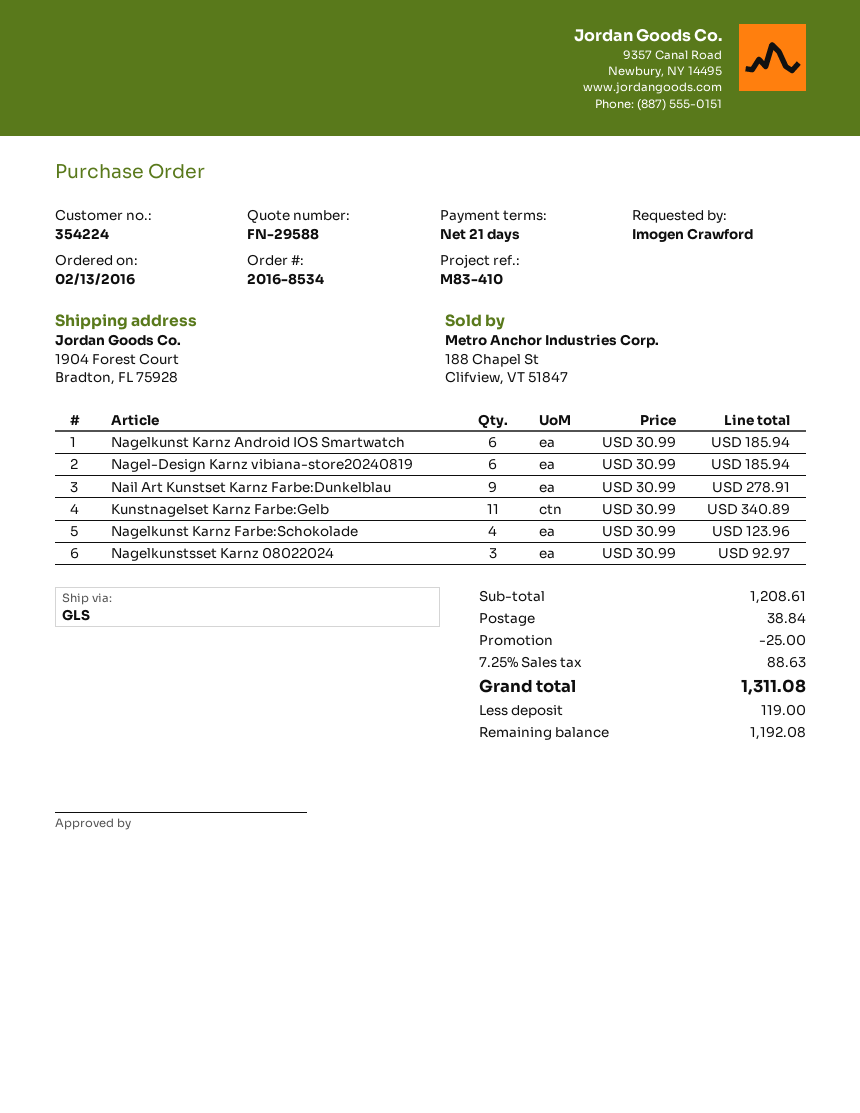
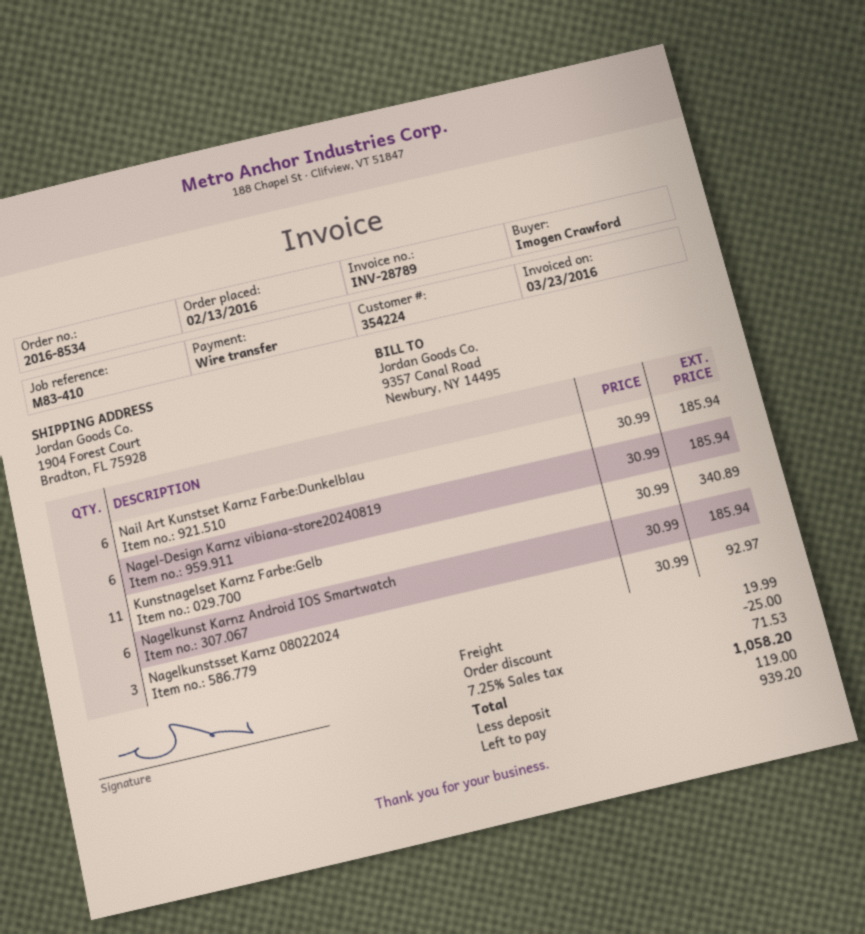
Nail Art Kunstset Karnz Farbe:Dunkelblau: 9 x 30.99 = 278.91 -> 6 x 30.99 = 185.94
Nagelkunst Karnz Farbe:Schokolade: 4 x 30.99 = 123.96 -> none
shipping: 38.84 -> 19.99
tax: 7.25% = 88.63 -> 7.25% = 71.53
total: 1311.08 -> 1058.20
balance: 1192.08 -> 939.20

